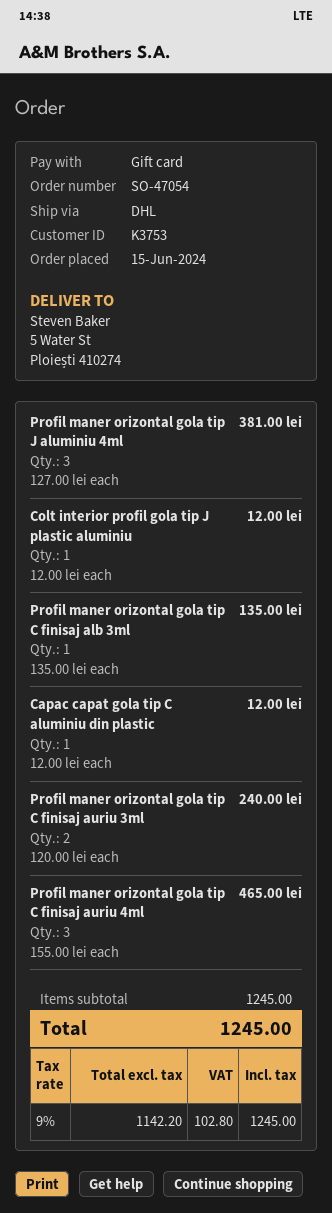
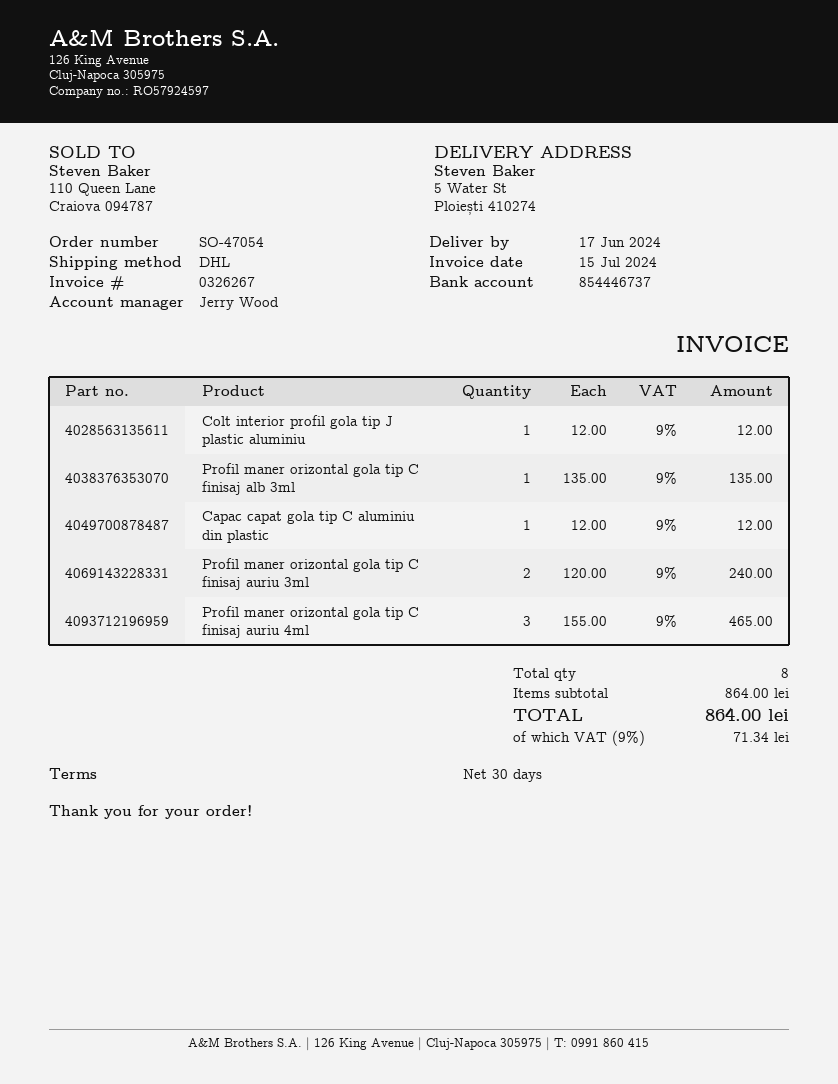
Profil maner orizontal gola tip J aluminiu 4ml: 3 x 127.00 = 381.00 -> none
subtotal: 1245.00 -> 864.00
tax: 9% = 102.80 -> 9% = 71.34
total: 1245.00 -> 864.00

